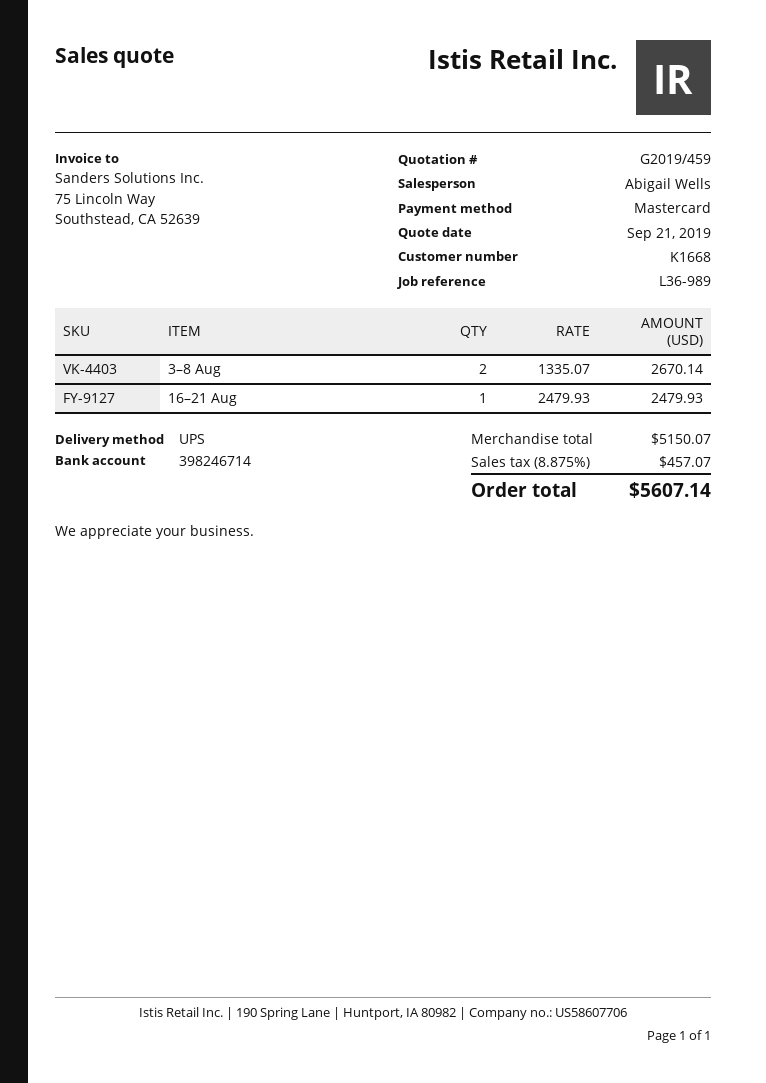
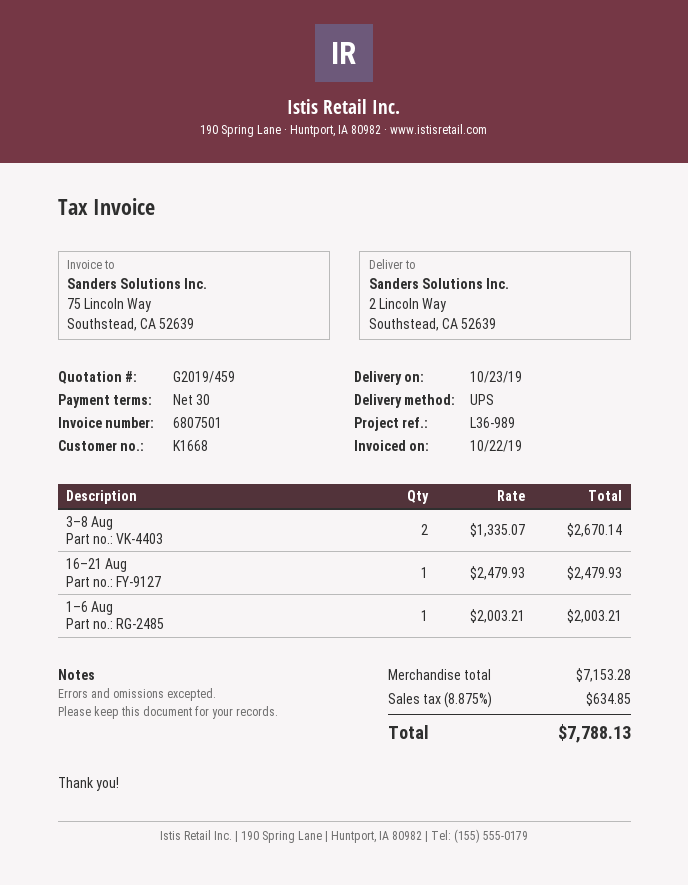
1–6 Aug: none -> 1 x 2003.21 = 2003.21
subtotal: 5150.07 -> 7153.28
tax: 8.875% = 457.07 -> 8.875% = 634.85
total: 5607.14 -> 7788.13

